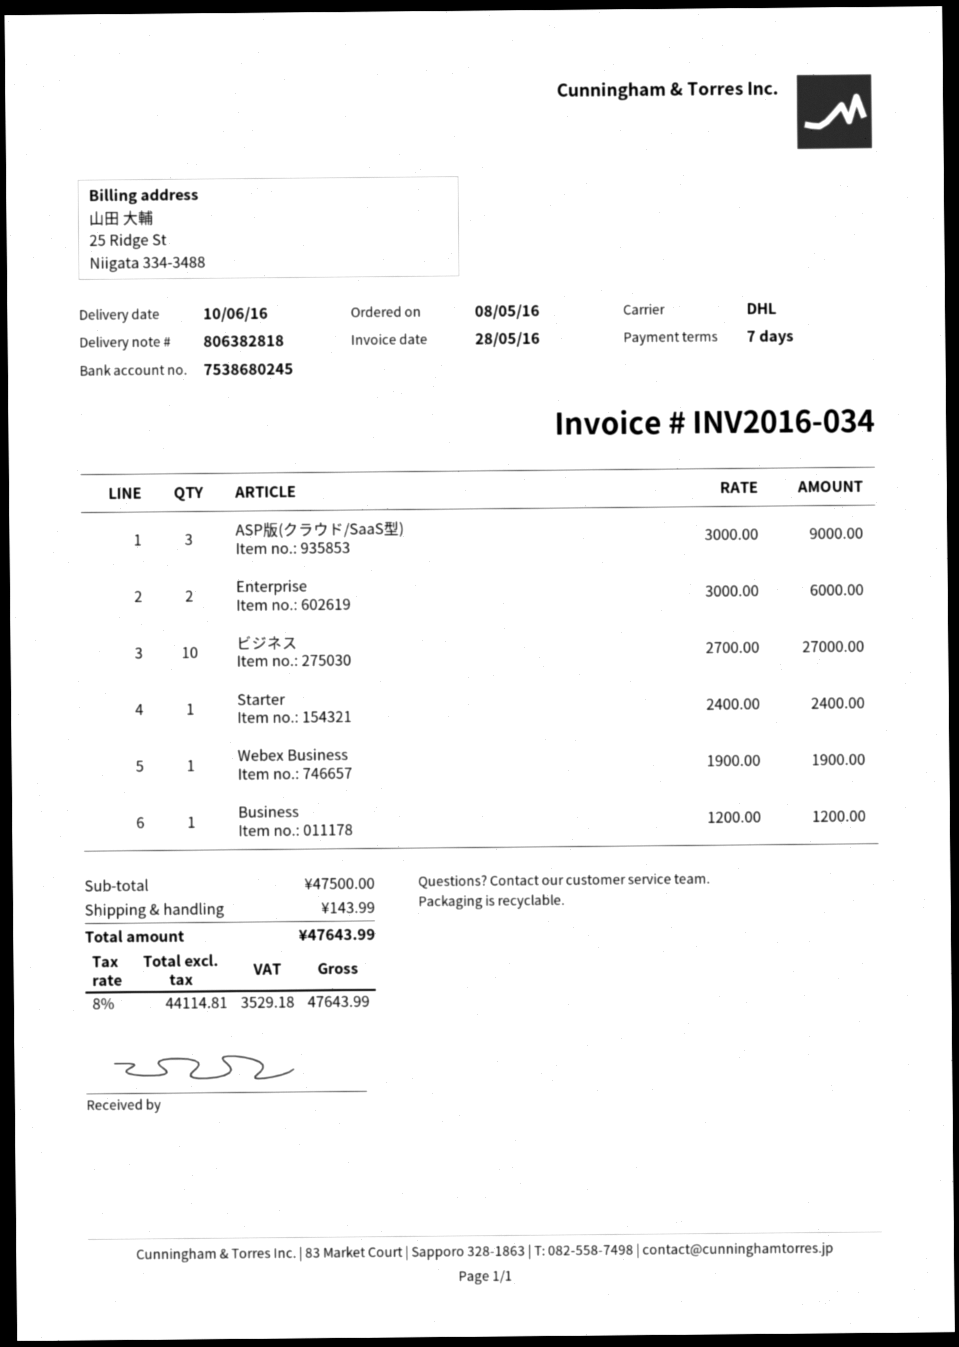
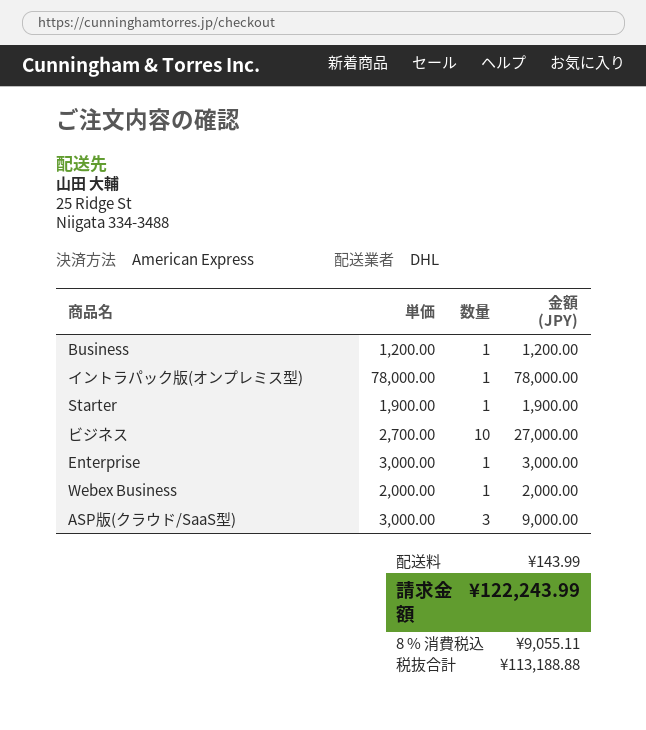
Enterprise: 2 x 3000.00 = 6000.00 -> 1 x 3000.00 = 3000.00
Starter: 1 x 2400.00 = 2400.00 -> 1 x 1900.00 = 1900.00
Webex Business: 1 x 1900.00 = 1900.00 -> 1 x 2000.00 = 2000.00
イントラパック版(オンプレミス型): none -> 1 x 78000.00 = 78000.00
net: 44114.81 -> 113188.88
tax: 8% = 3529.18 -> 8% = 9055.11
total: 47643.99 -> 122243.99

